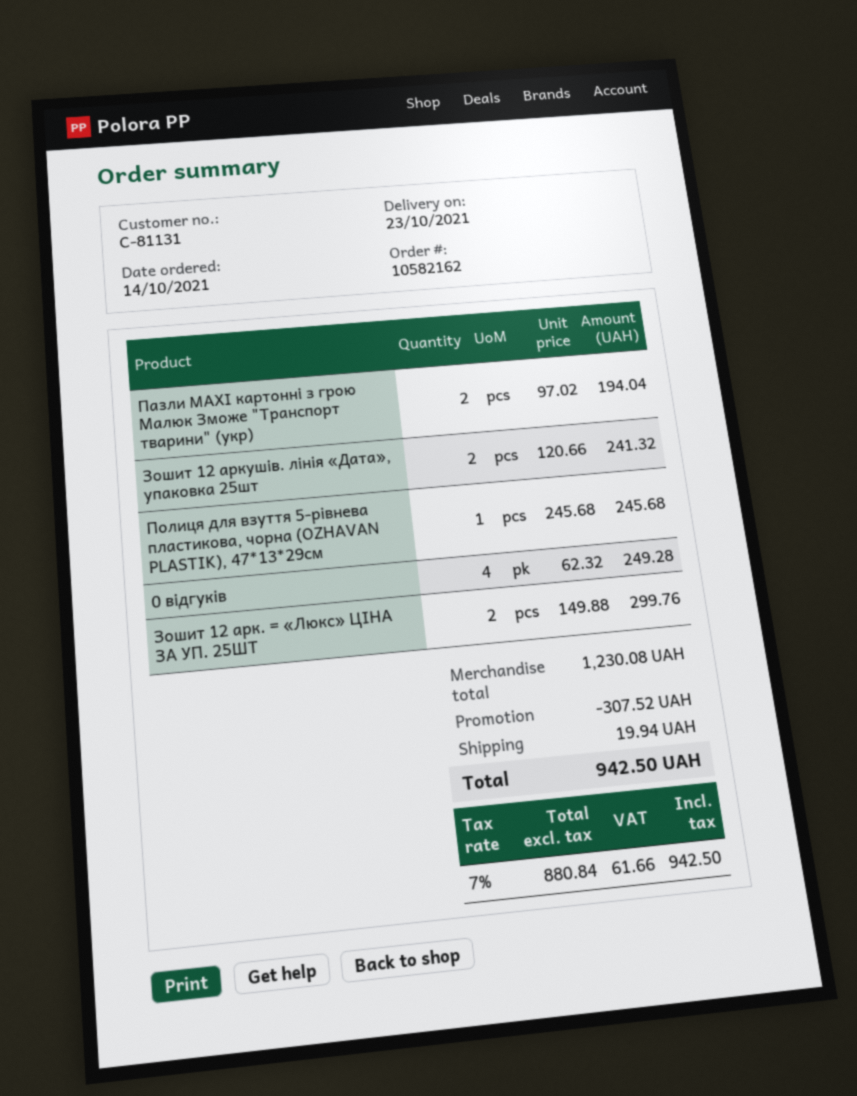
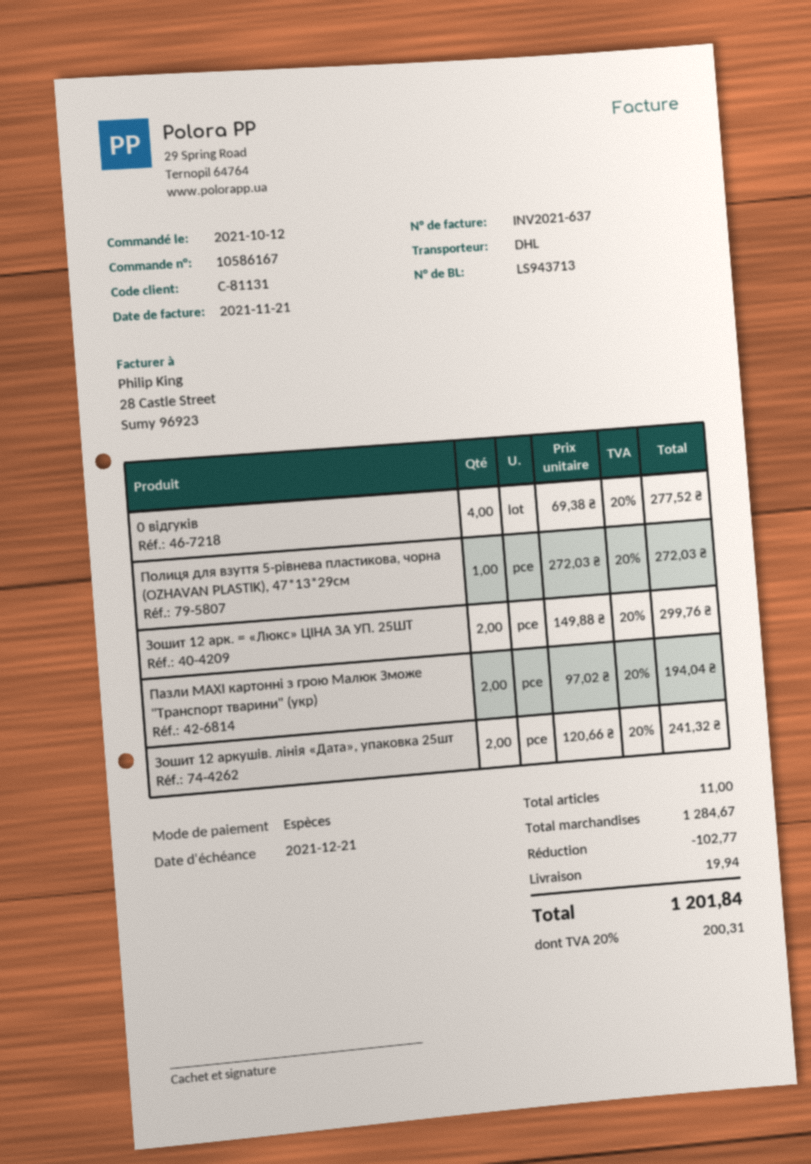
order number: 10582162 -> 10586167
order date: 2021-10-14 -> 2021-10-12
Полиця для взуття 5-рівнева пластикова, чорна (OZHAVAN PLASTIK), 47*13*29см: 1 x 245.68 = 245.68 -> 1 x 272.03 = 272.03
0 відгуків: 4 x 62.32 = 249.28 -> 4 x 69.38 = 277.52
subtotal: 1230.08 -> 1284.67
discount: 307.52 -> 102.77
tax: 7% = 61.66 -> 20% = 200.31
total: 942.50 -> 1201.84

